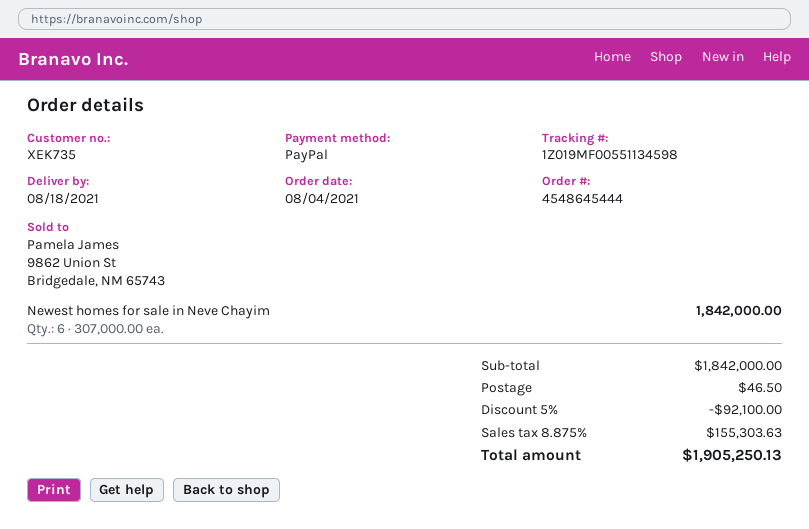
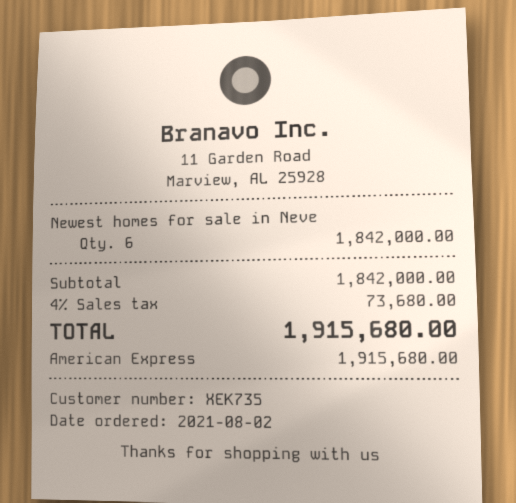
order date: 2021-08-04 -> 2021-08-02
payment method: PayPal -> American Express
discount: 5% = 92100.00 -> none
shipping: 46.50 -> none
tax: 8.875% = 155303.63 -> 4% = 73680.00
total: 1905250.13 -> 1915680.00

